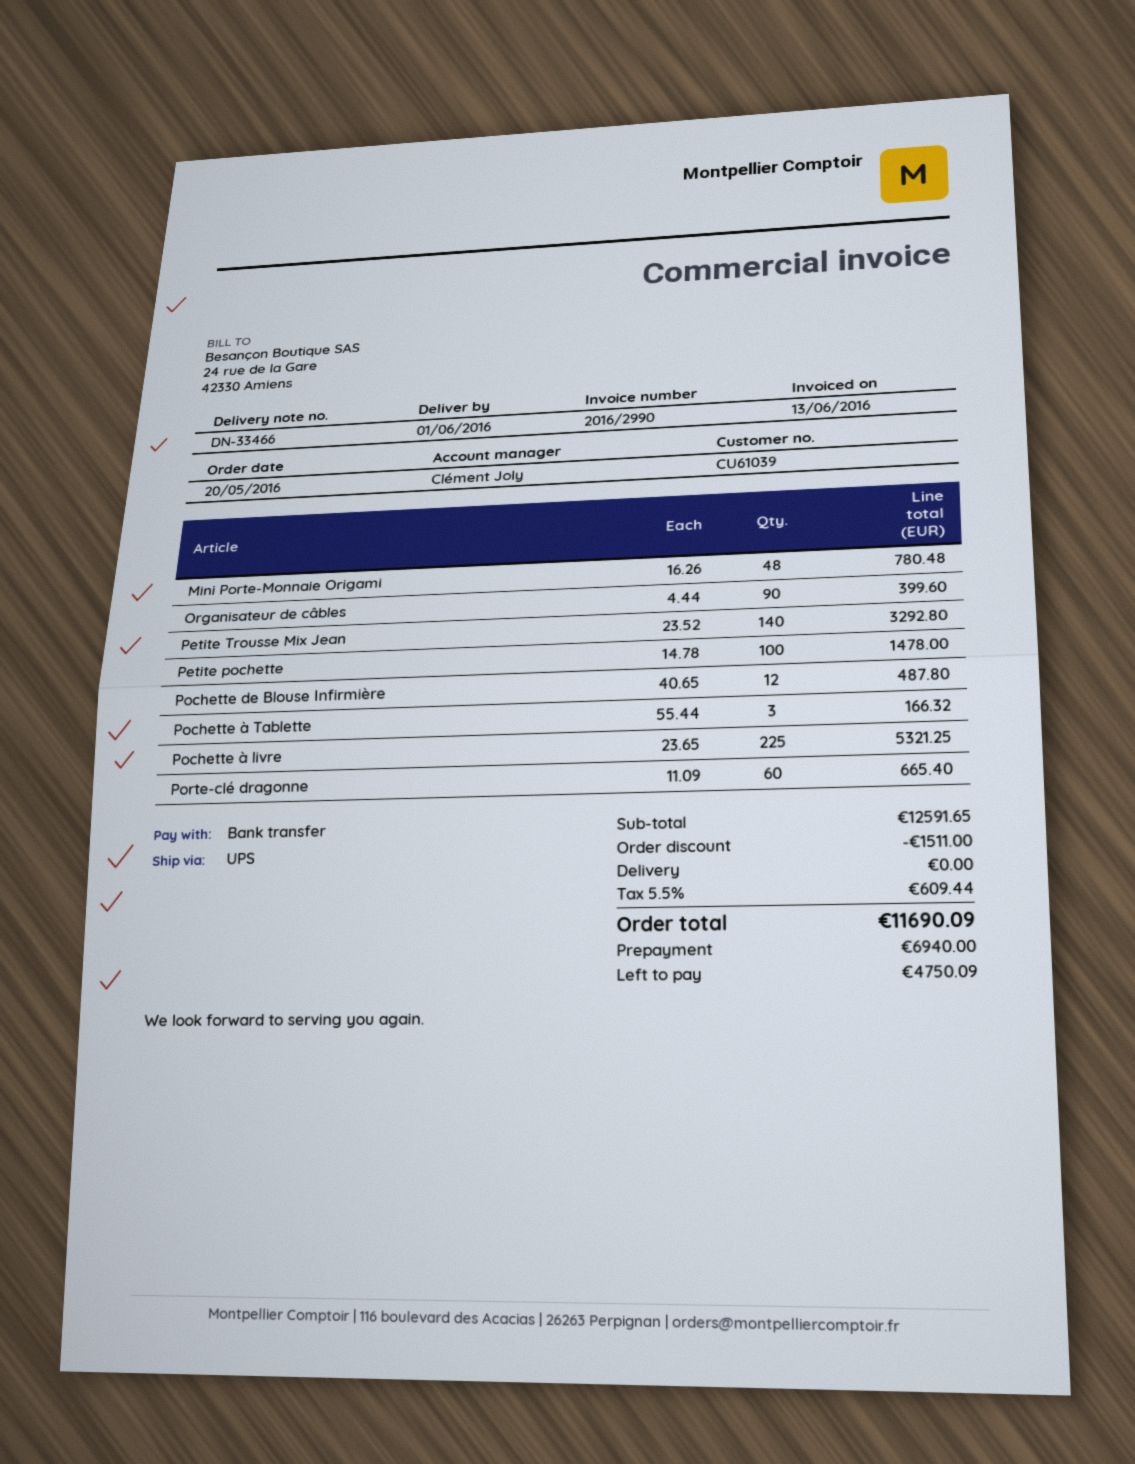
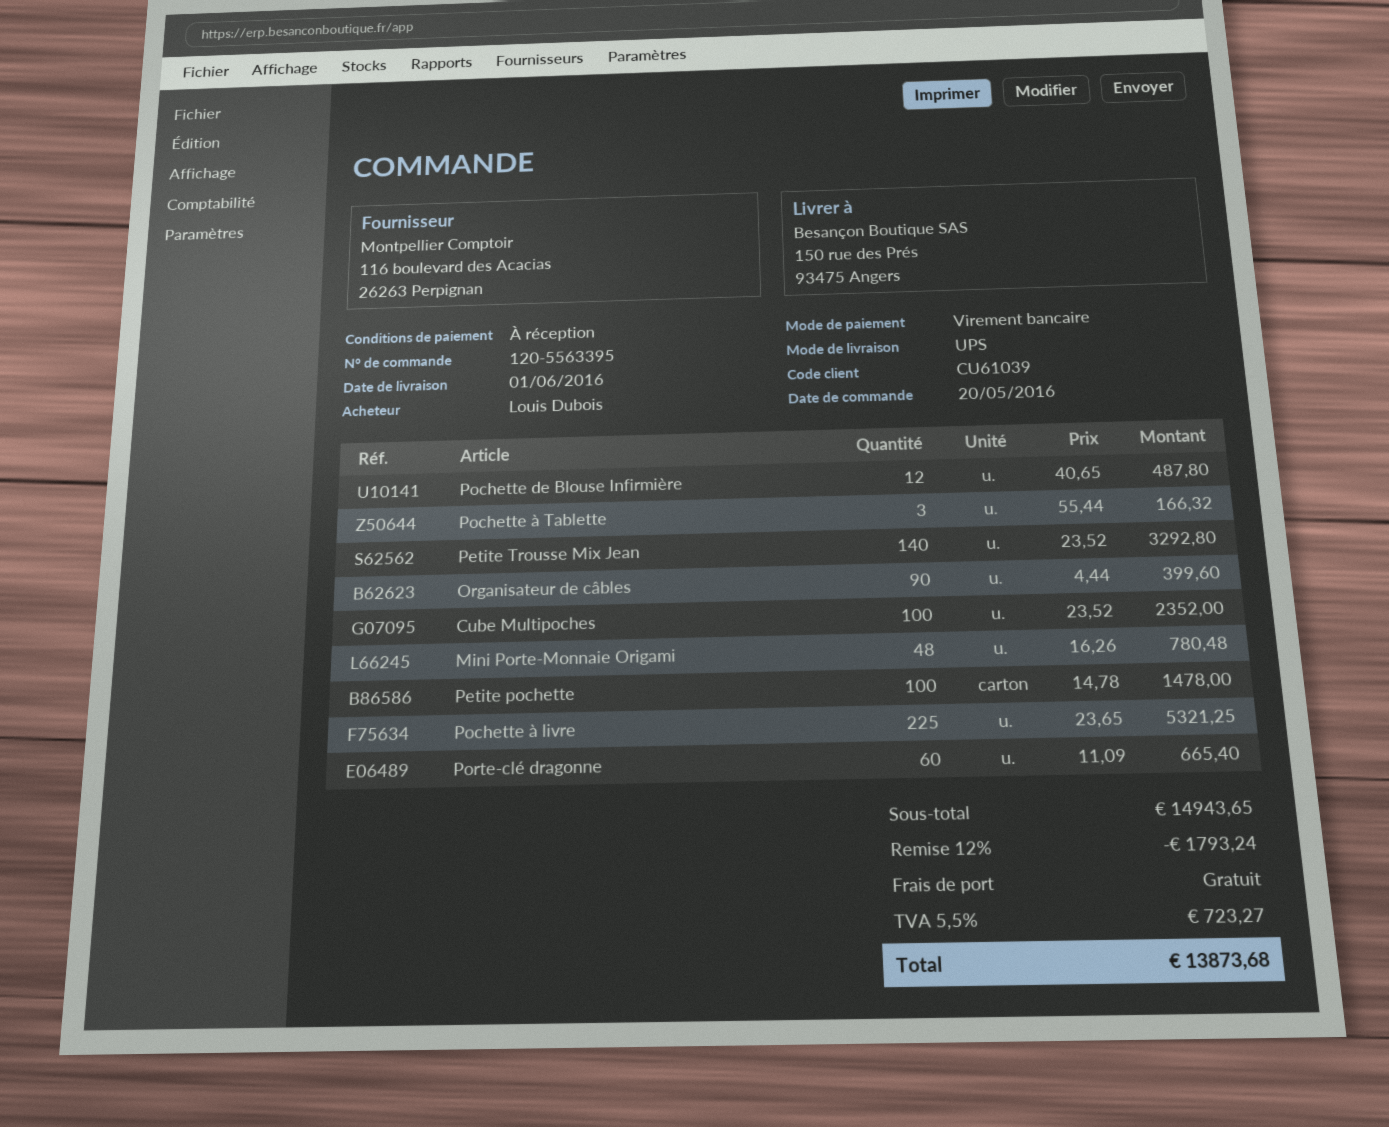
Cube Multipoches: none -> 100 x 23.52 = 2352.00
subtotal: 12591.65 -> 14943.65
discount: 1511.00 -> 1793.24
tax: 5.5% = 609.44 -> 5.5% = 723.27
total: 11690.09 -> 13873.68

